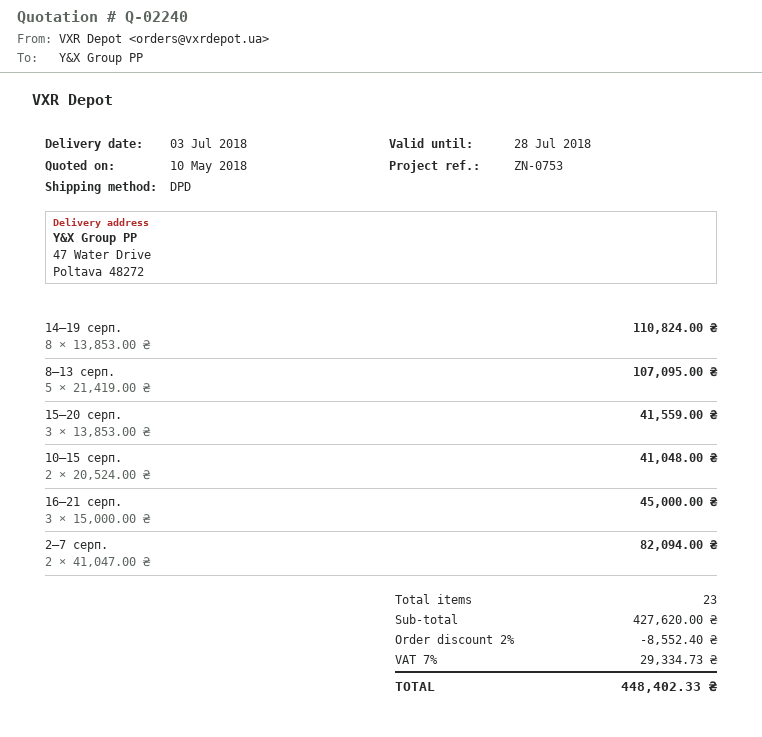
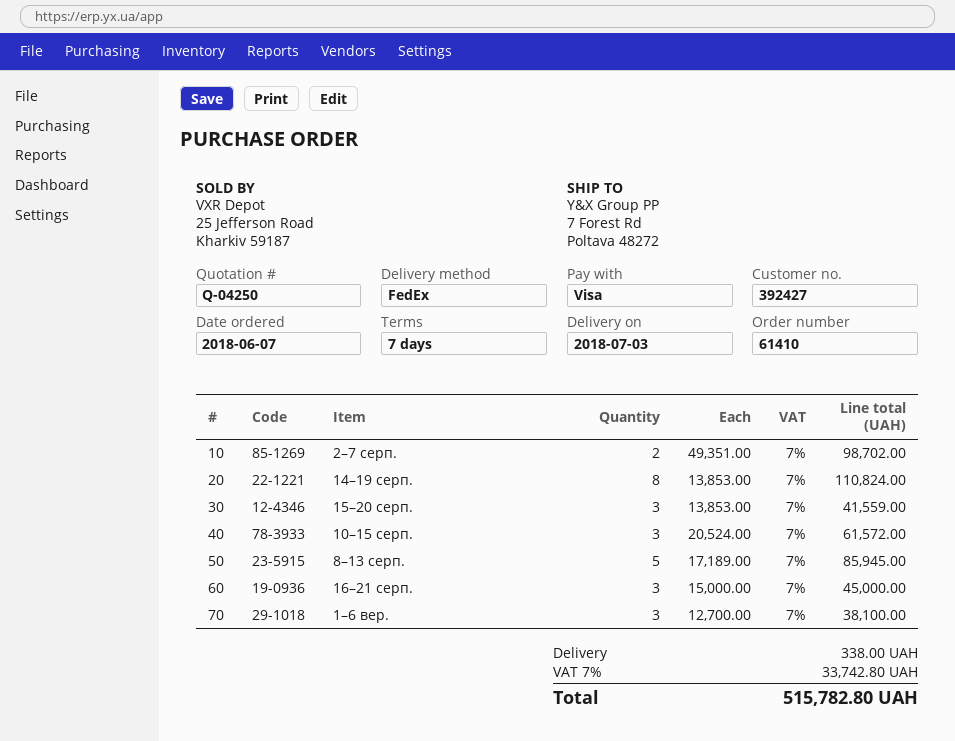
quote number: Q-02240 -> Q-04250
shipping method: DPD -> FedEx
ship to: 47 Water Drive, Poltava 48272 -> 7 Forest Rd, Poltava 48272
8–13 серп.: 5 x 21419.00 = 107095.00 -> 5 x 17189.00 = 85945.00
10–15 серп.: 2 x 20524.00 = 41048.00 -> 3 x 20524.00 = 61572.00
2–7 серп.: 2 x 41047.00 = 82094.00 -> 2 x 49351.00 = 98702.00
1–6 вер.: none -> 3 x 12700.00 = 38100.00
discount: 2% = 8552.40 -> none
shipping: none -> 338.00
tax: 7% = 29334.73 -> 7% = 33742.80
total: 448402.33 -> 515782.80

